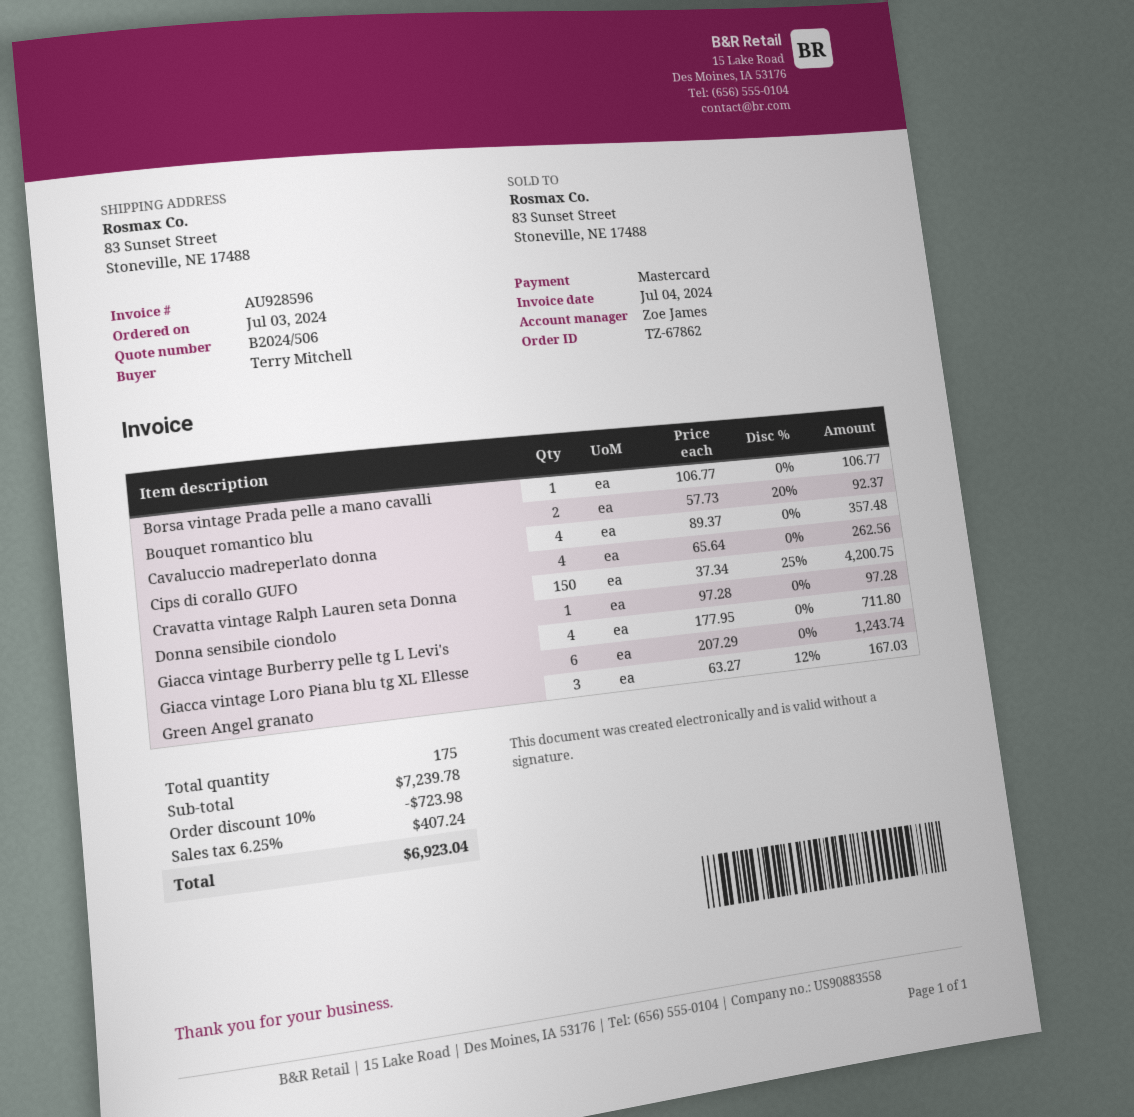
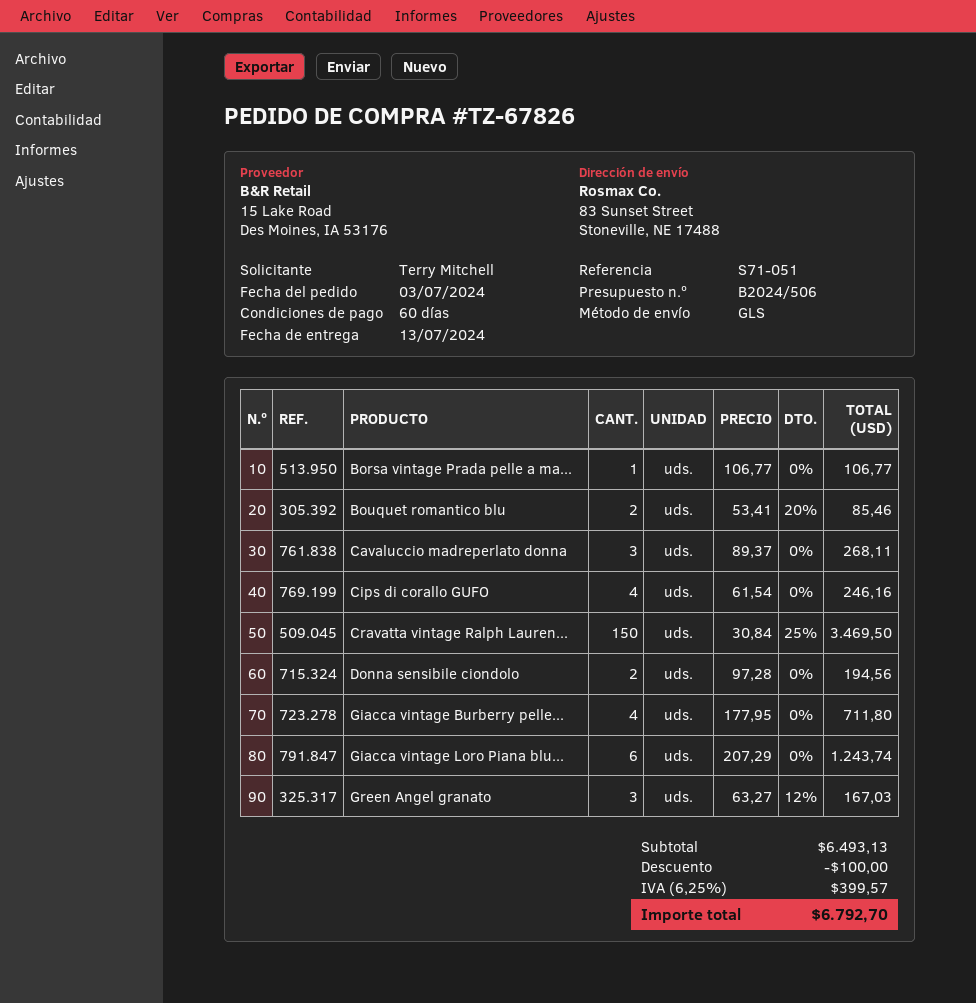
order number: TZ-67862 -> TZ-67826
Bouquet romantico blu: 2 x 57.73 - 20% = 92.37 -> 2 x 53.41 - 20% = 85.46
Cavaluccio madreperlato donna: 4 x 89.37 = 357.48 -> 3 x 89.37 = 268.11
Cips di corallo GUFO: 4 x 65.64 = 262.56 -> 4 x 61.54 = 246.16
Cravatta vintage Ralph Lauren seta Donna: 150 x 37.34 - 25% = 4200.75 -> 150 x 30.84 - 25% = 3469.50
Donna sensibile ciondolo: 1 x 97.28 = 97.28 -> 2 x 97.28 = 194.56
subtotal: 7239.78 -> 6493.13
discount: 723.98 -> 100.00
tax: 6.25% = 407.24 -> 6.25% = 399.57
total: 6923.04 -> 6792.70

